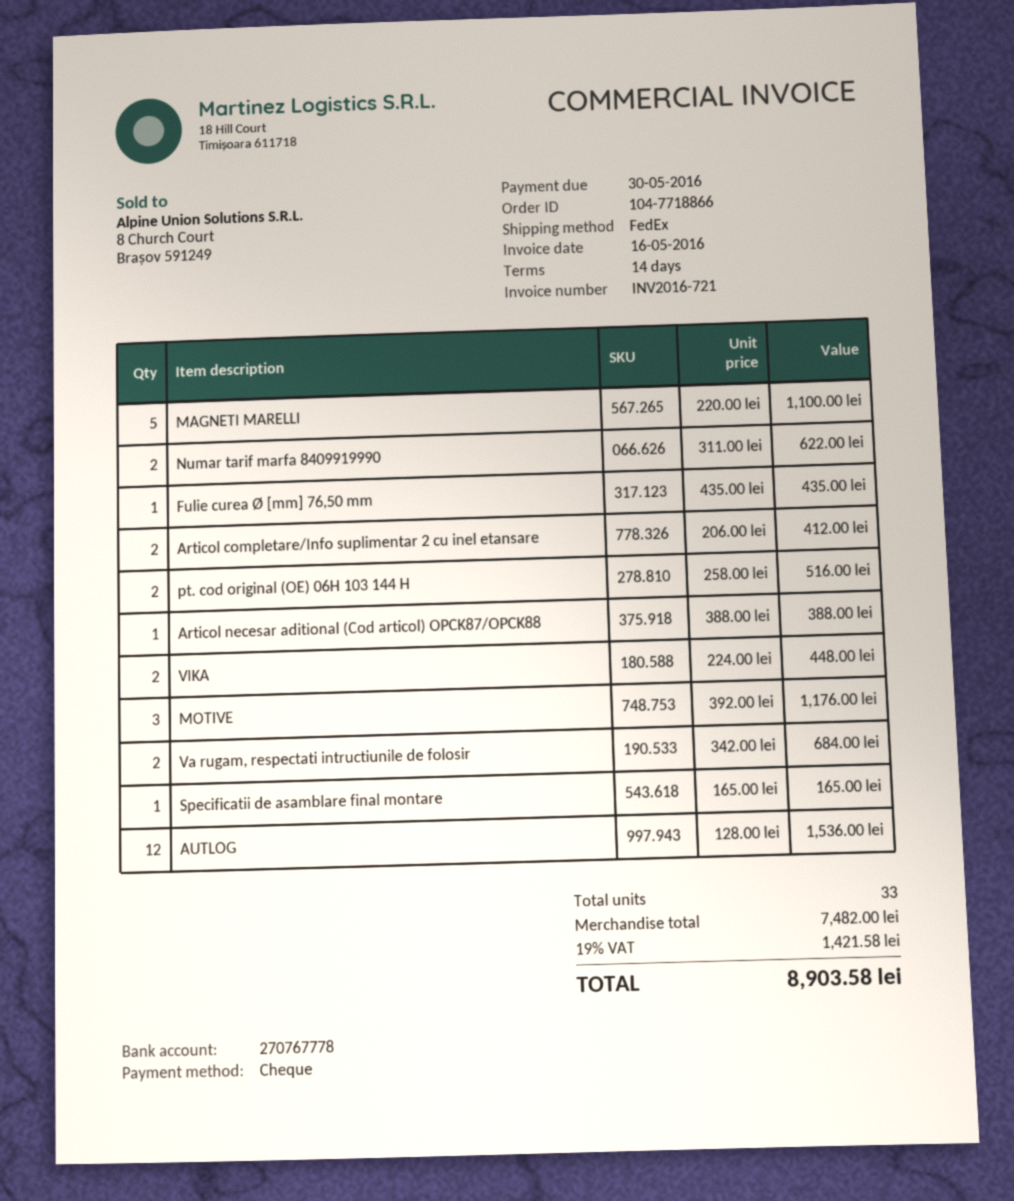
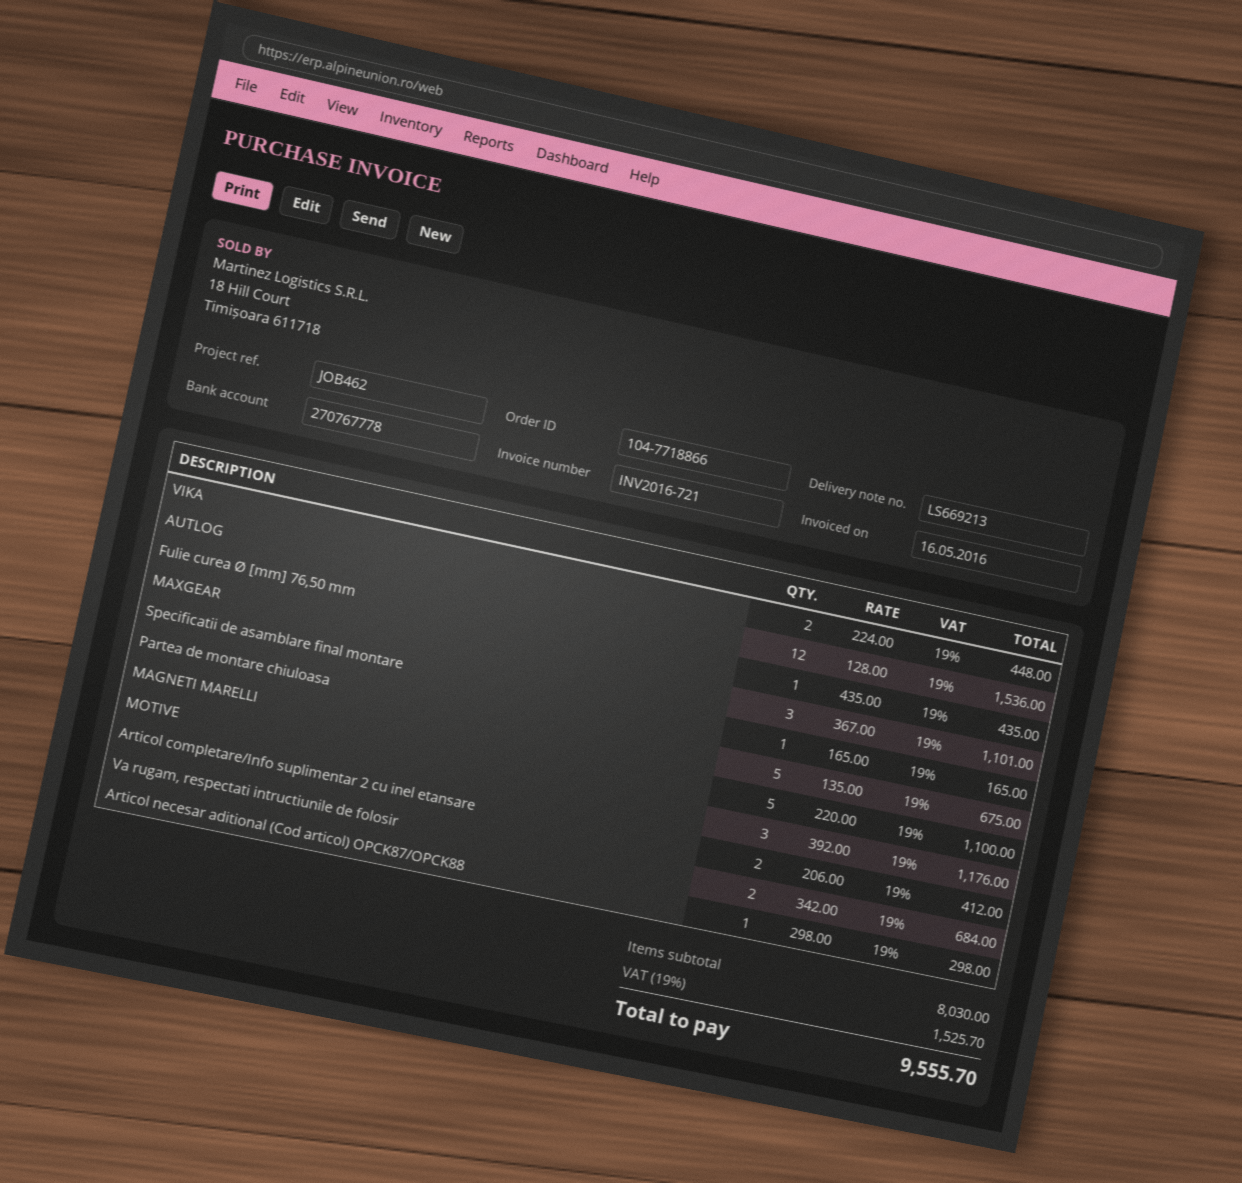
Numar tarif marfa 8409919990: 2 x 311.00 = 622.00 -> none
pt. cod original (OE) 06H 103 144 H: 2 x 258.00 = 516.00 -> none
Articol necesar aditional (Cod articol) OPCK87/OPCK88: 1 x 388.00 = 388.00 -> 1 x 298.00 = 298.00
MAXGEAR: none -> 3 x 367.00 = 1101.00
Partea de montare chiuloasa: none -> 5 x 135.00 = 675.00
subtotal: 7482.00 -> 8030.00
tax: 19% = 1421.58 -> 19% = 1525.70
total: 8903.58 -> 9555.70

